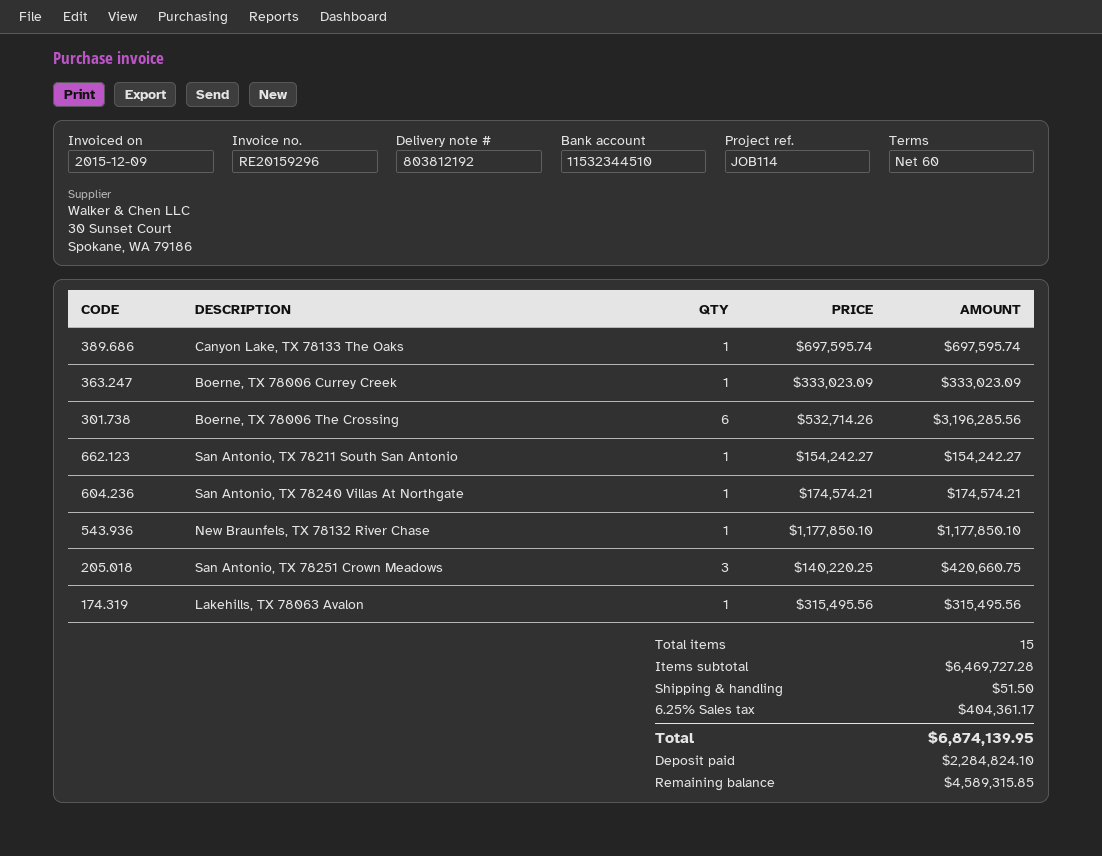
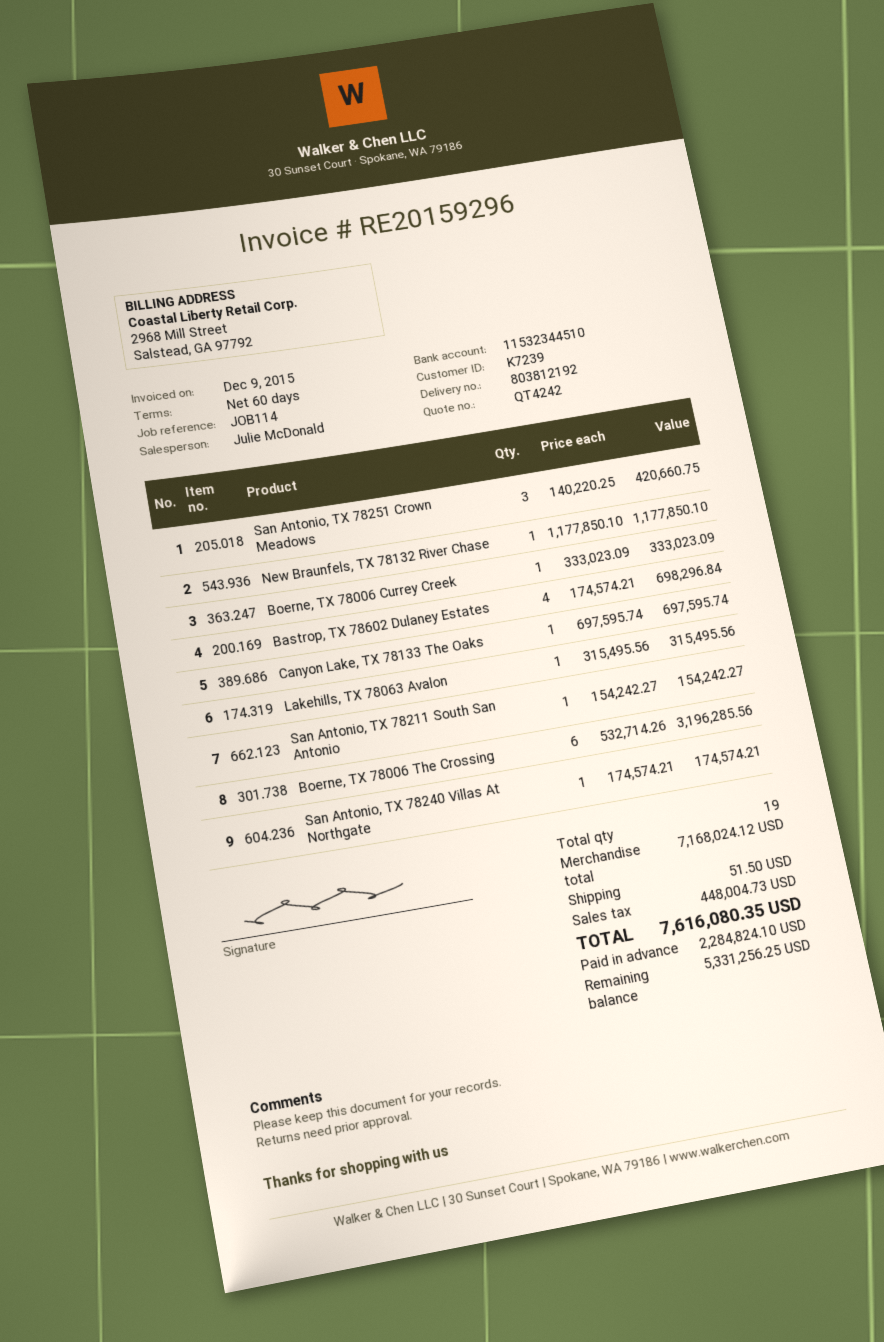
Bastrop, TX 78602 Dulaney Estates: none -> 4 x 174574.21 = 698296.84
total quantity: 15 -> 19
subtotal: 6469727.28 -> 7168024.12
tax: 404361.17 -> 448004.73
total: 6874139.95 -> 7616080.35
balance: 4589315.85 -> 5331256.25

